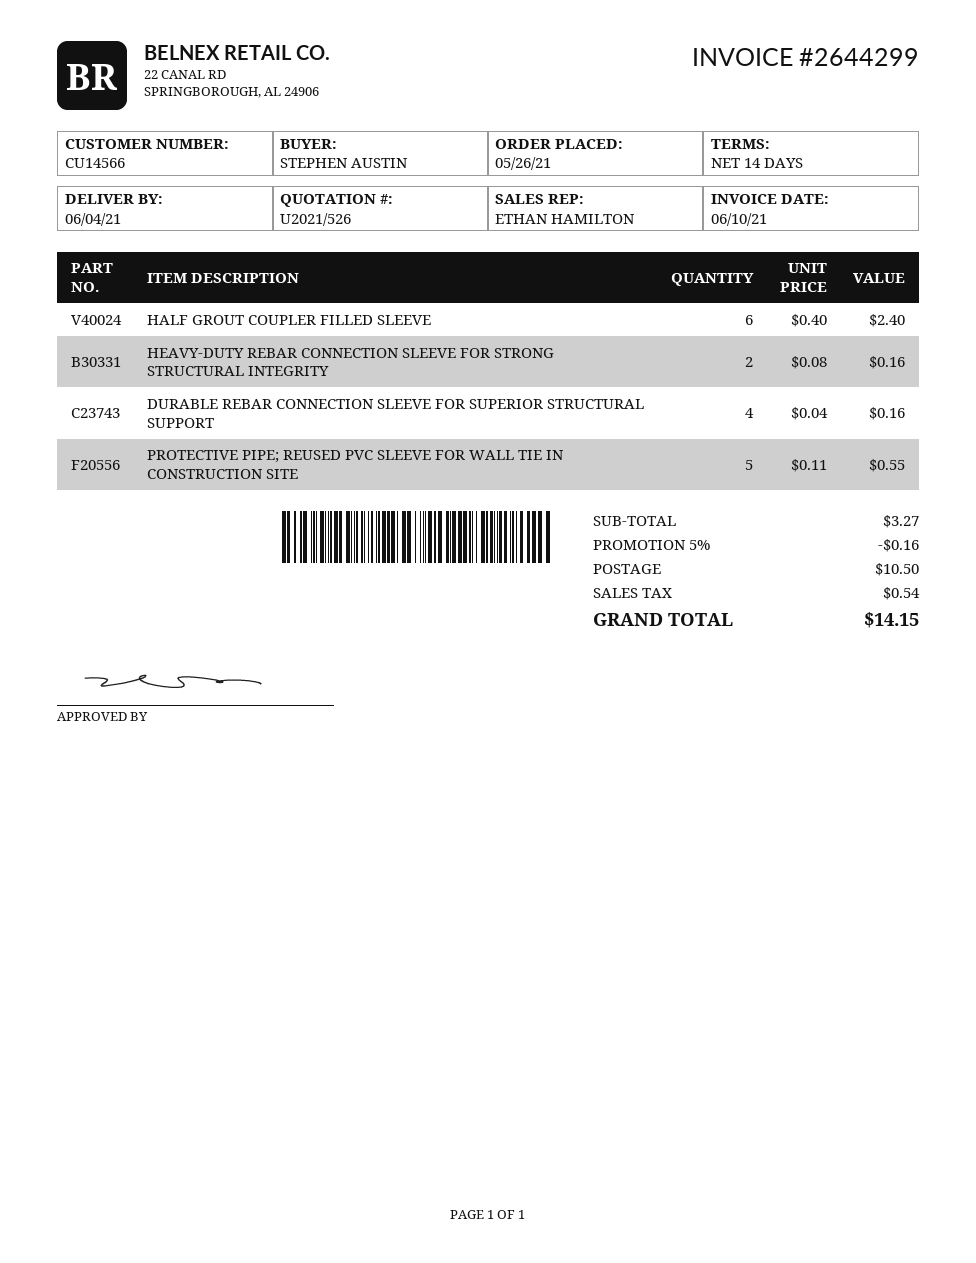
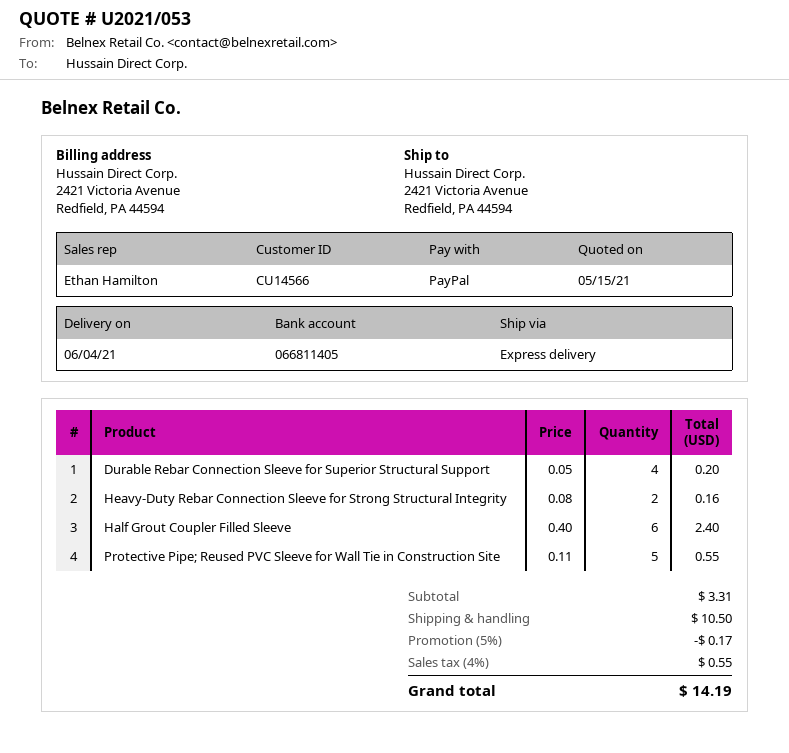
quote number: U2021/526 -> U2021/053
DURABLE REBAR CONNECTION SLEEVE FOR SUPERIOR STRUCTURAL SUPPORT: 4 x 0.04 = 0.16 -> 4 x 0.05 = 0.20
subtotal: 3.27 -> 3.31
discount: 5% = 0.16 -> 5% = 0.17
tax: 0.54 -> 0.55
total: 14.15 -> 14.19

